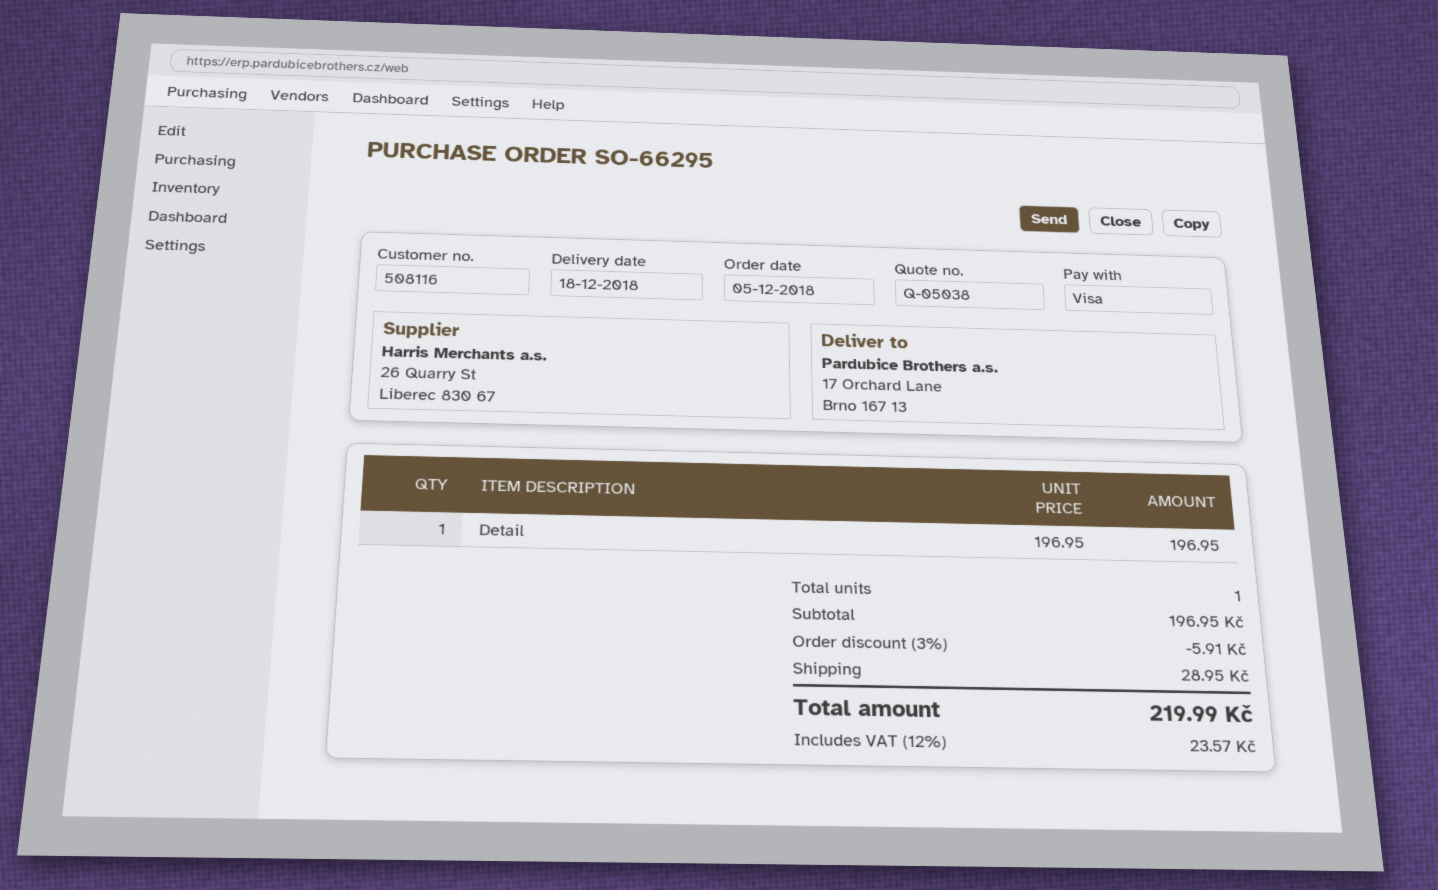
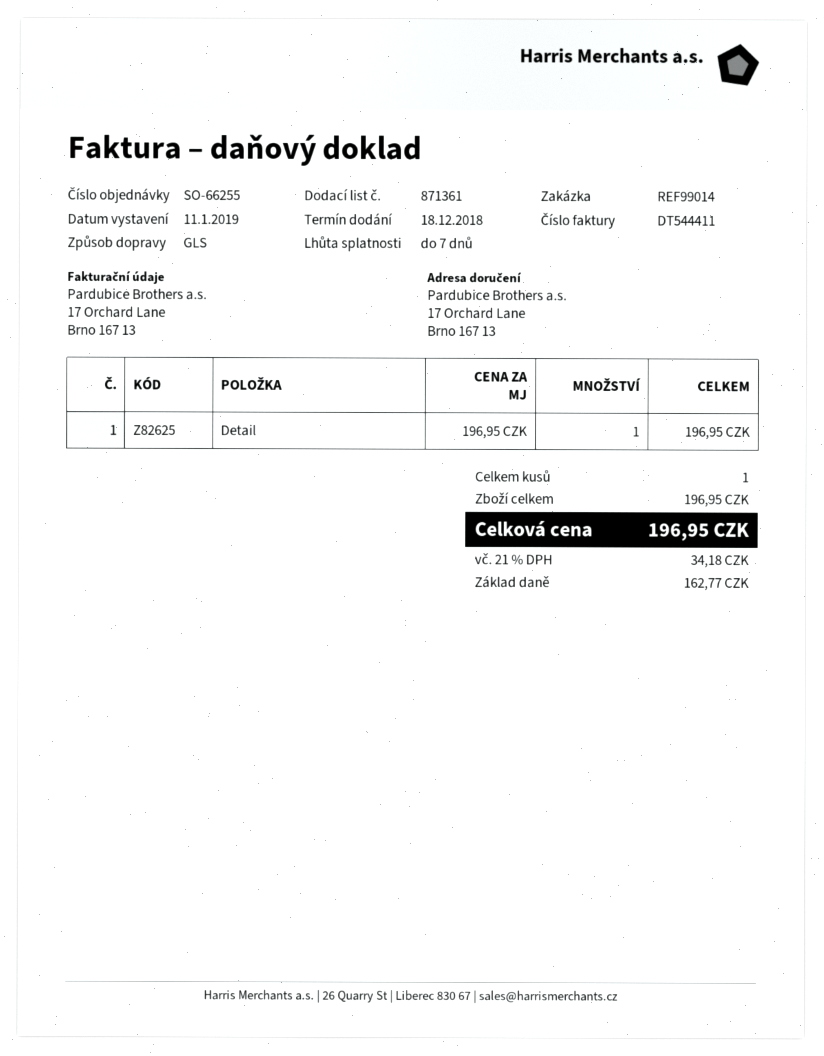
order number: SO-66295 -> SO-66255
discount: 3% = 5.91 -> none
shipping: 28.95 -> none
tax: 12% = 23.57 -> 21% = 34.18
total: 219.99 -> 196.95

